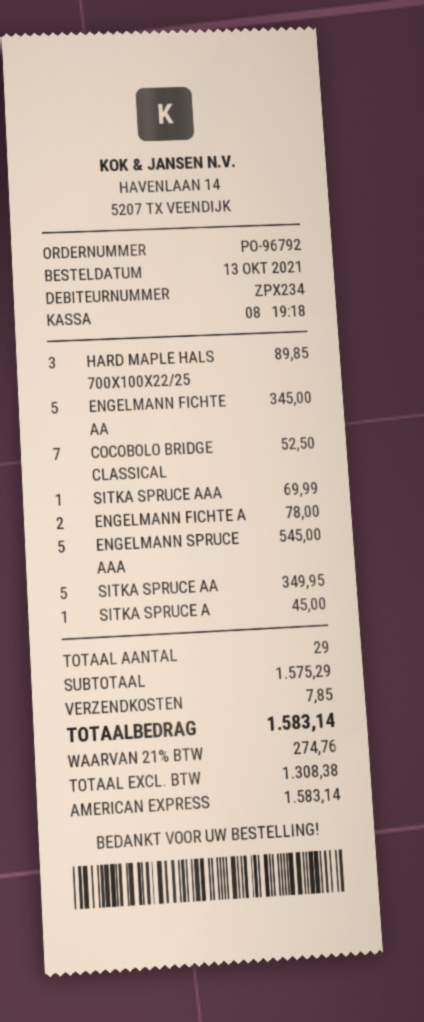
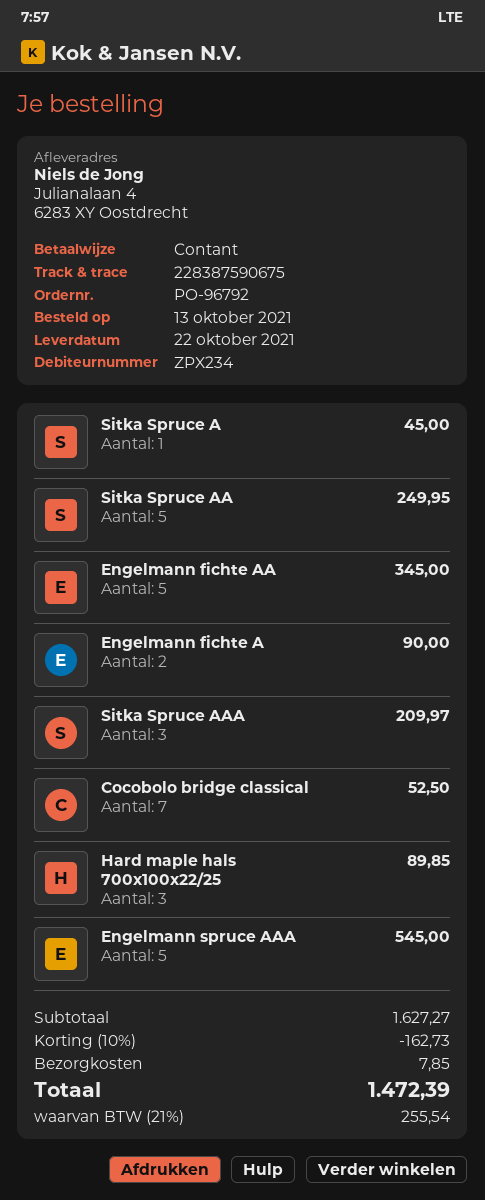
payment method: American Express -> cash
SITKA SPRUCE AAA: 1 for 69.99 -> 3 for 209.97
ENGELMANN FICHTE A: 2 for 78.00 -> 2 for 90.00
SITKA SPRUCE AA: 5 for 349.95 -> 5 for 249.95
subtotal: 1575.29 -> 1627.27
discount: none -> 10% = 162.73
tax: 21% = 274.76 -> 21% = 255.54
total: 1583.14 -> 1472.39

